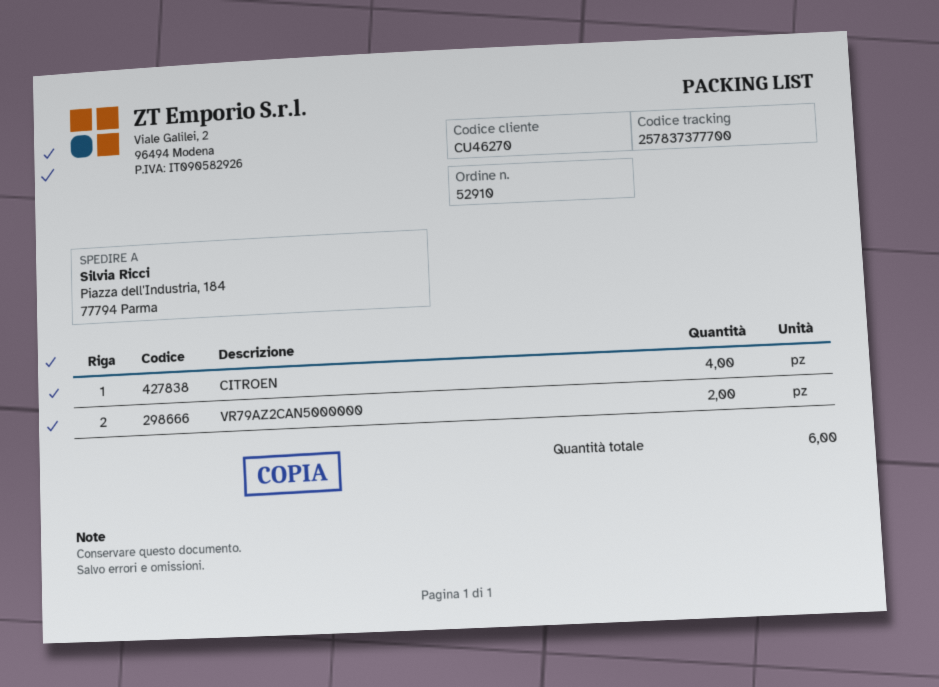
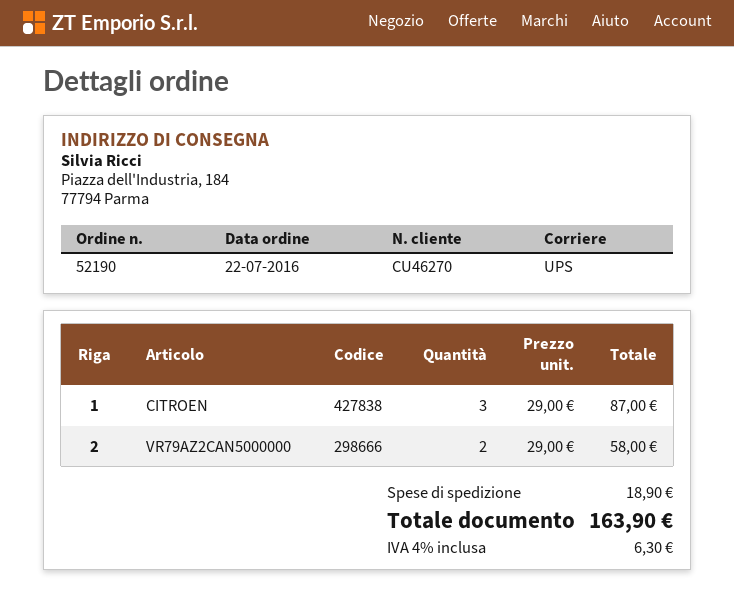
order number: 52910 -> 52190
CITROEN: 4 -> 3

